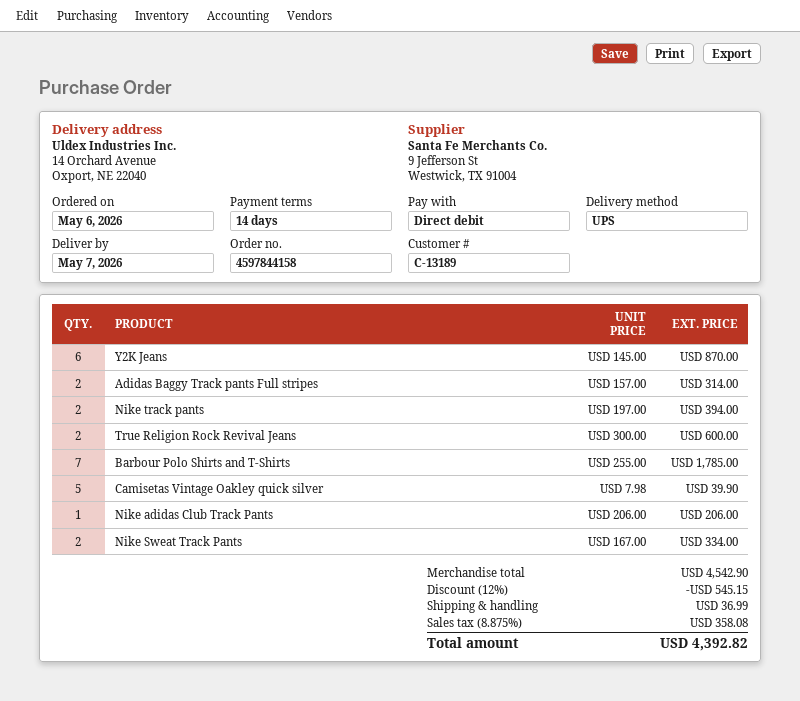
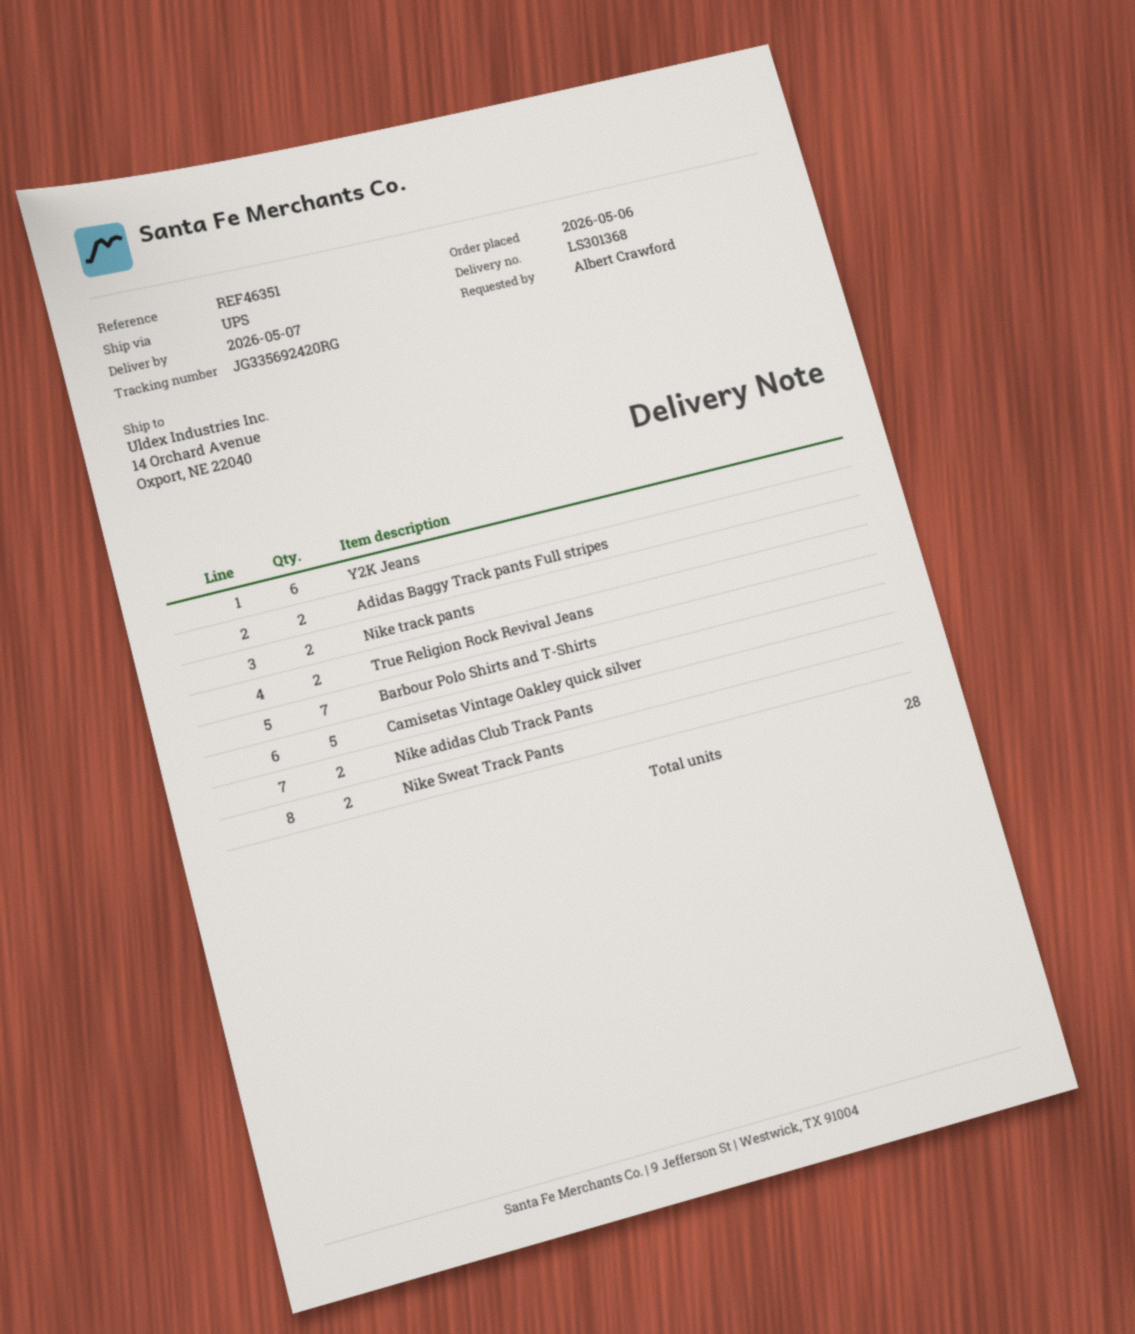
Nike adidas Club Track Pants: 1 -> 2

